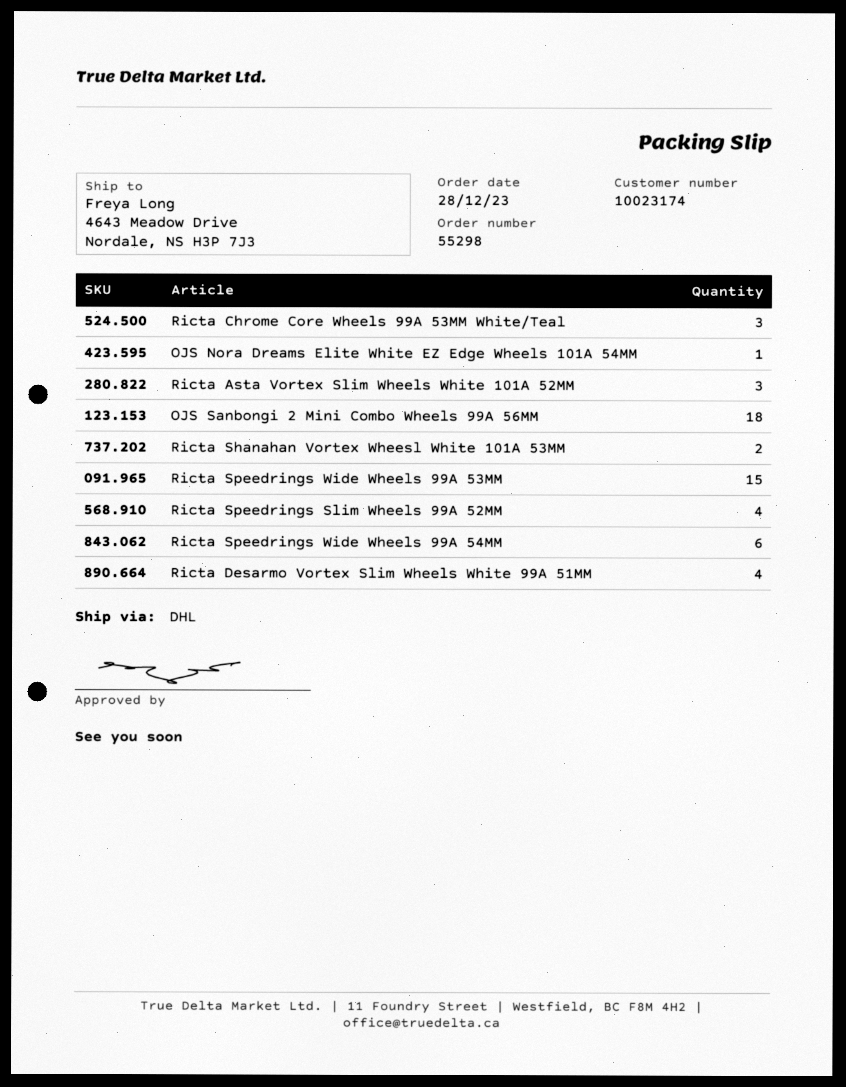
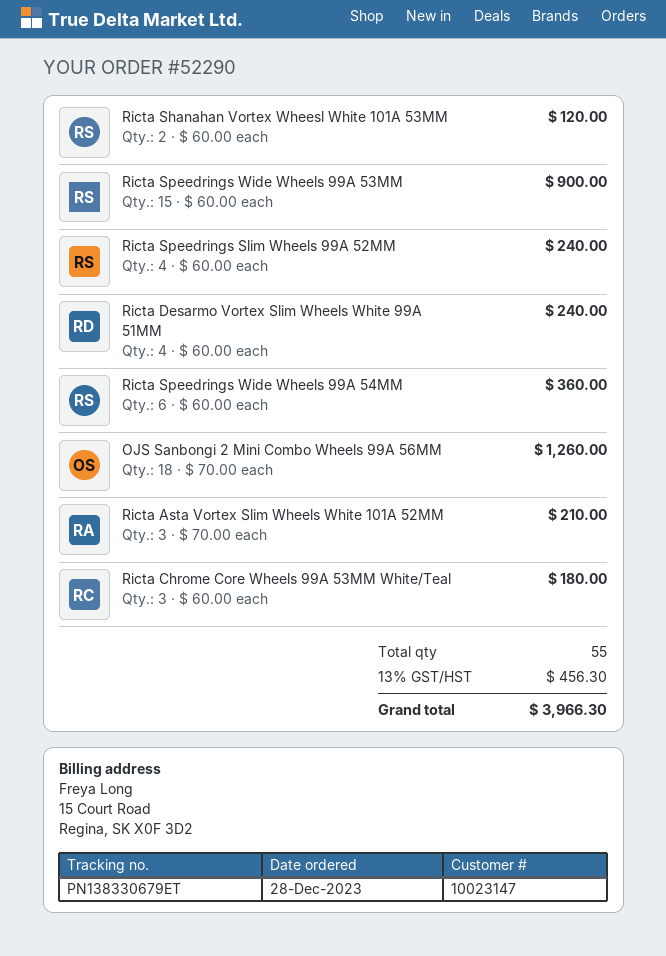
order number: 55298 -> 52290
customer number: 10023174 -> 10023147
OJS Nora Dreams Elite White EZ Edge Wheels 101A 54MM: 1 -> none

